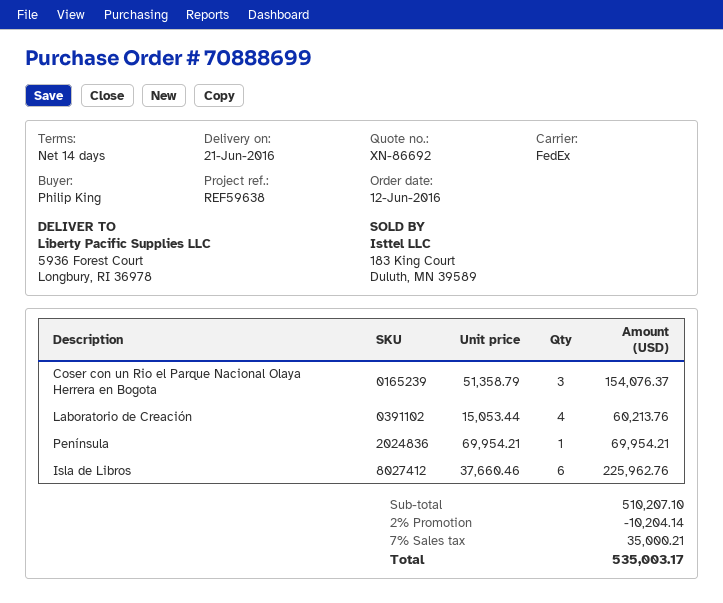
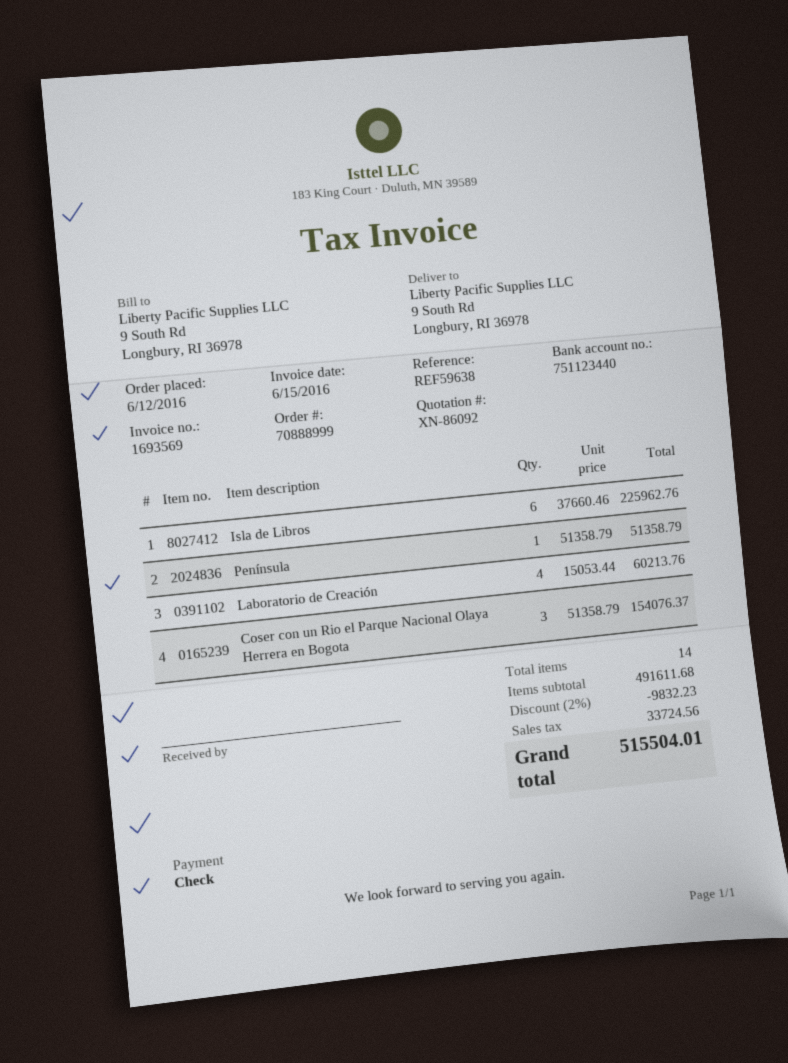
quote number: XN-86692 -> XN-86092
order number: 70888699 -> 70888999
ship to: 5936 Forest Court, Longbury, RI 36978 -> 9 South Rd, Longbury, RI 36978
Península: 1 x 69954.21 = 69954.21 -> 1 x 51358.79 = 51358.79
subtotal: 510207.10 -> 491611.68
discount: 2% = 10204.14 -> 2% = 9832.23
tax: 35000.21 -> 33724.56
total: 535003.17 -> 515504.01

